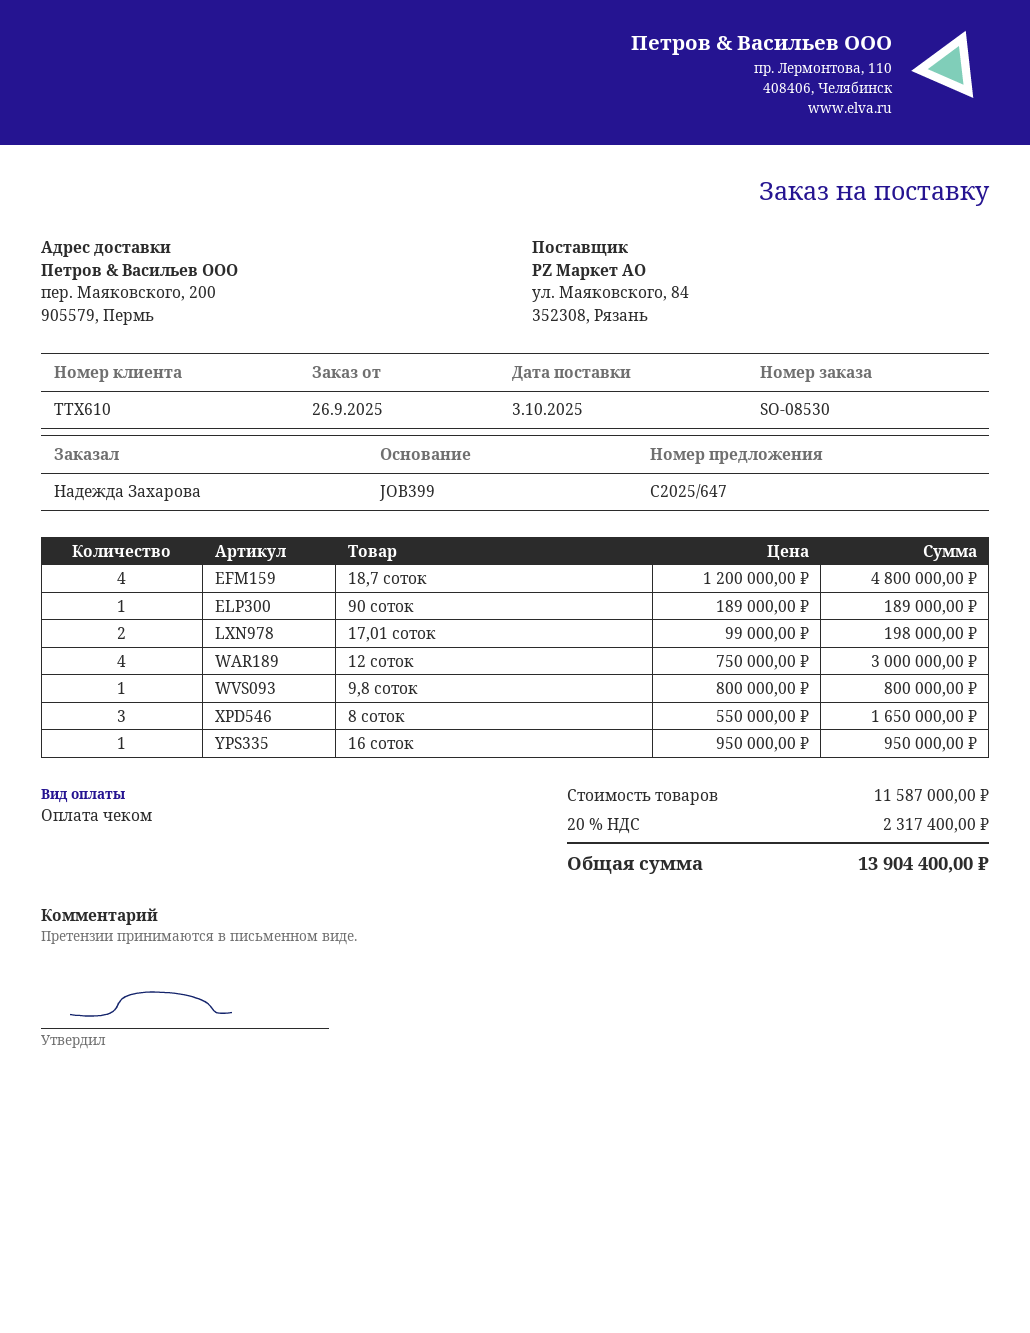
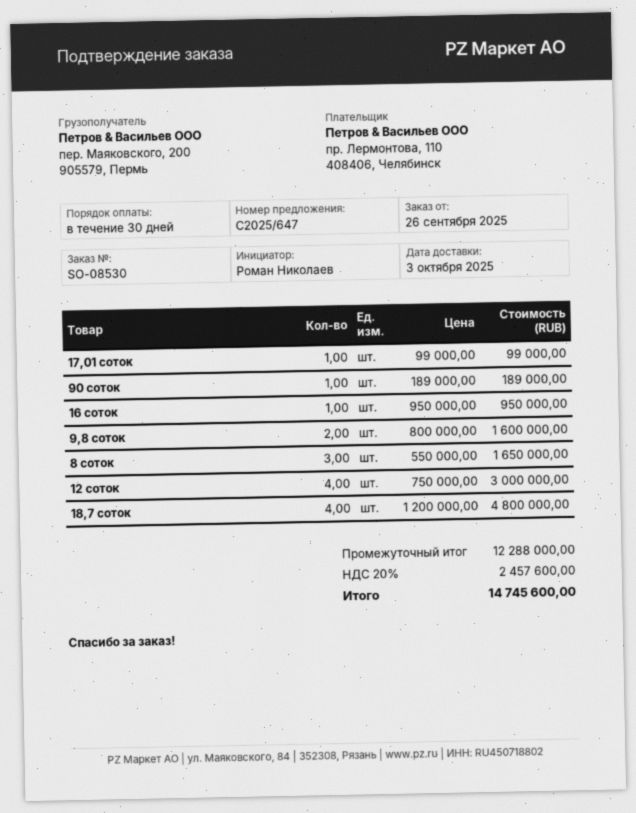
ordered by: Надежда Захарова -> Роман Николаев
17,01 соток: 2 x 99000.00 = 198000.00 -> 1 x 99000.00 = 99000.00
9,8 соток: 1 x 800000.00 = 800000.00 -> 2 x 800000.00 = 1600000.00
subtotal: 11587000.00 -> 12288000.00
tax: 20% = 2317400.00 -> 20% = 2457600.00
total: 13904400.00 -> 14745600.00

